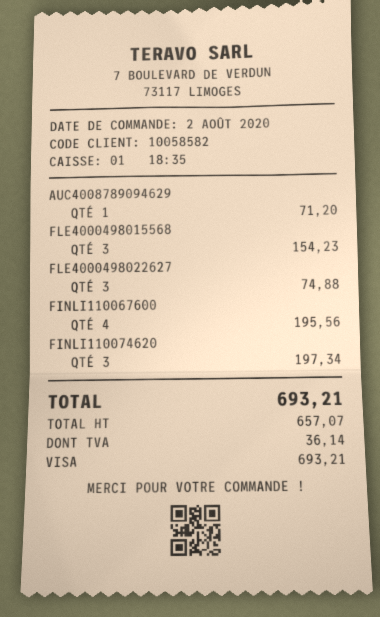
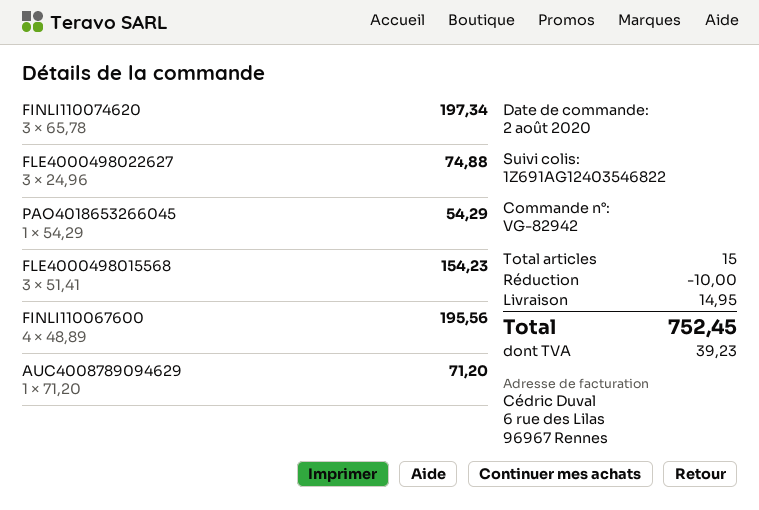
PAO4018653266045: none -> 1 for 54.29
discount: none -> 10.00
shipping: none -> 14.95
tax: 36.14 -> 39.23
total: 693.21 -> 752.45

